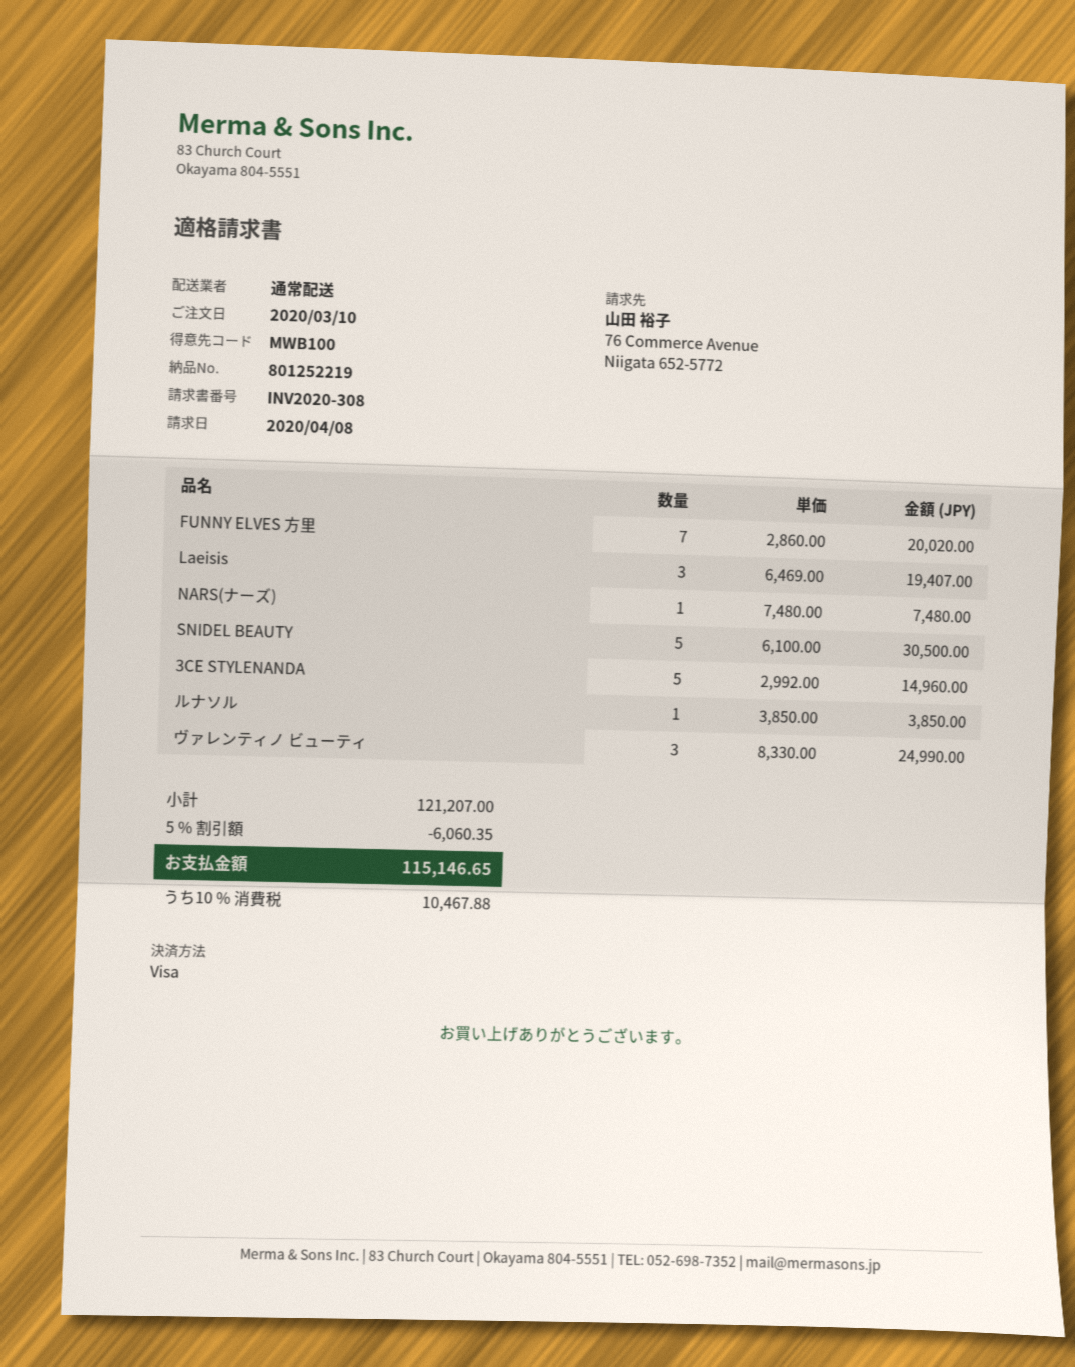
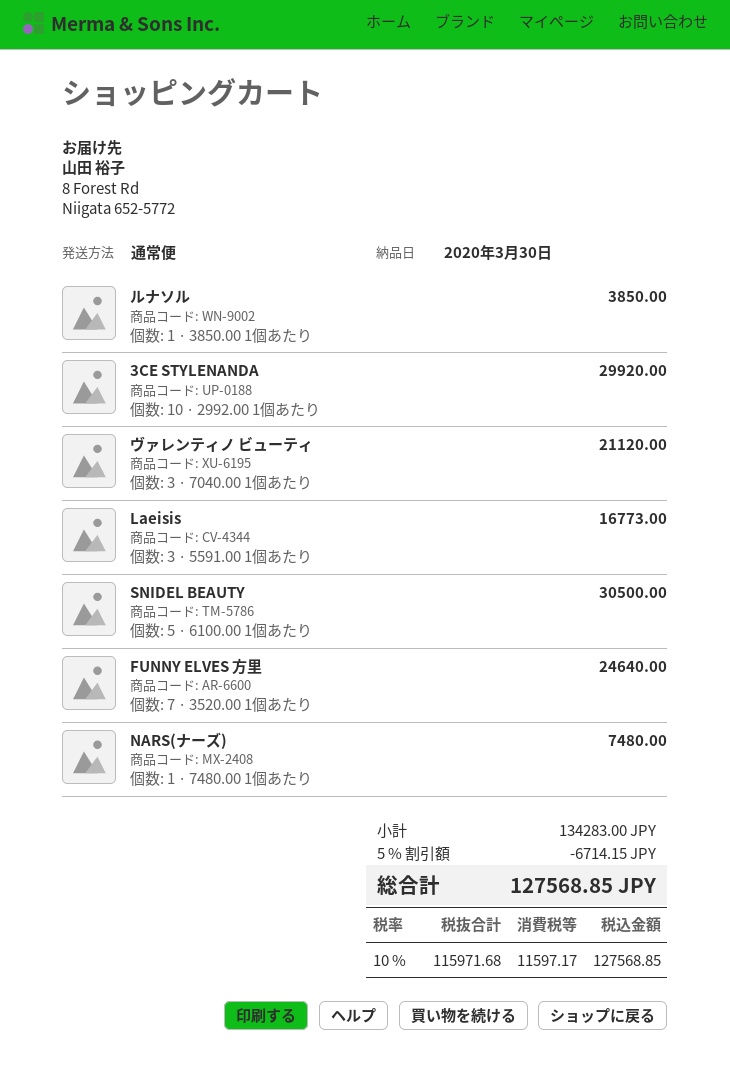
FUNNY ELVES 方里: 7 x 2860.00 = 20020.00 -> 7 x 3520.00 = 24640.00
Laeisis: 3 x 6469.00 = 19407.00 -> 3 x 5591.00 = 16773.00
3CE STYLENANDA: 5 x 2992.00 = 14960.00 -> 10 x 2992.00 = 29920.00
ヴァレンティノ ビューティ: 3 x 8330.00 = 24990.00 -> 3 x 7040.00 = 21120.00
subtotal: 121207.00 -> 134283.00
discount: 5% = 6060.35 -> 5% = 6714.15
tax: 10% = 10467.88 -> 10% = 11597.17
total: 115146.65 -> 127568.85

